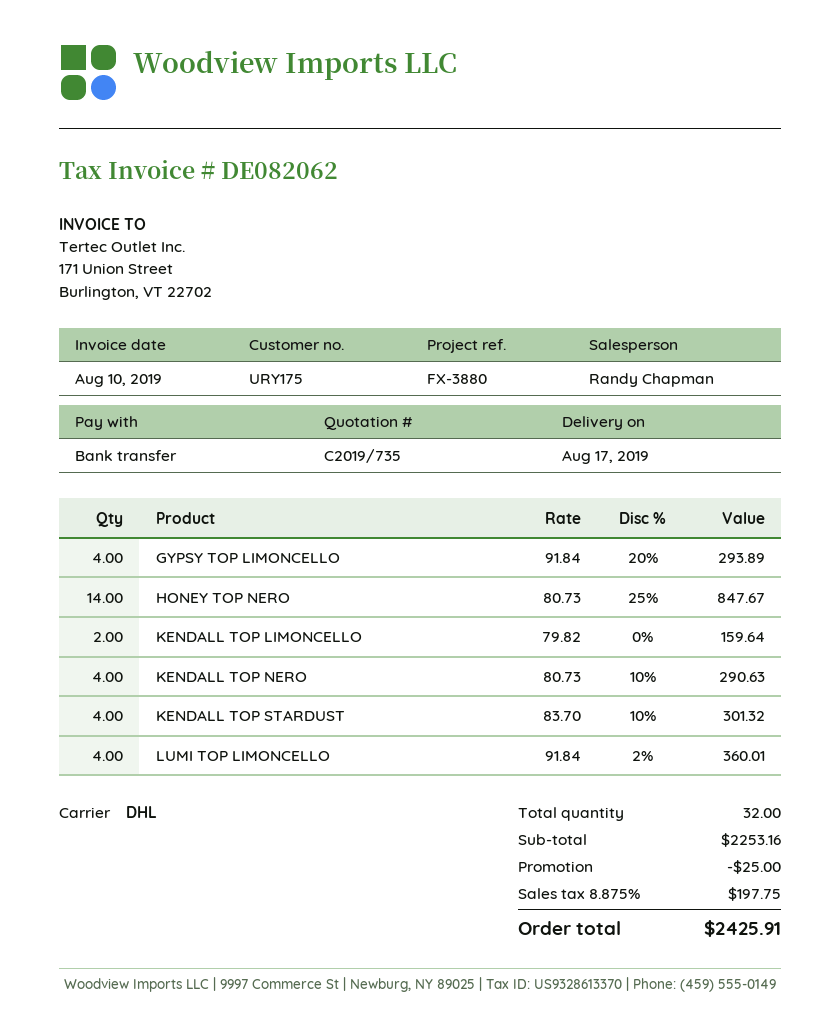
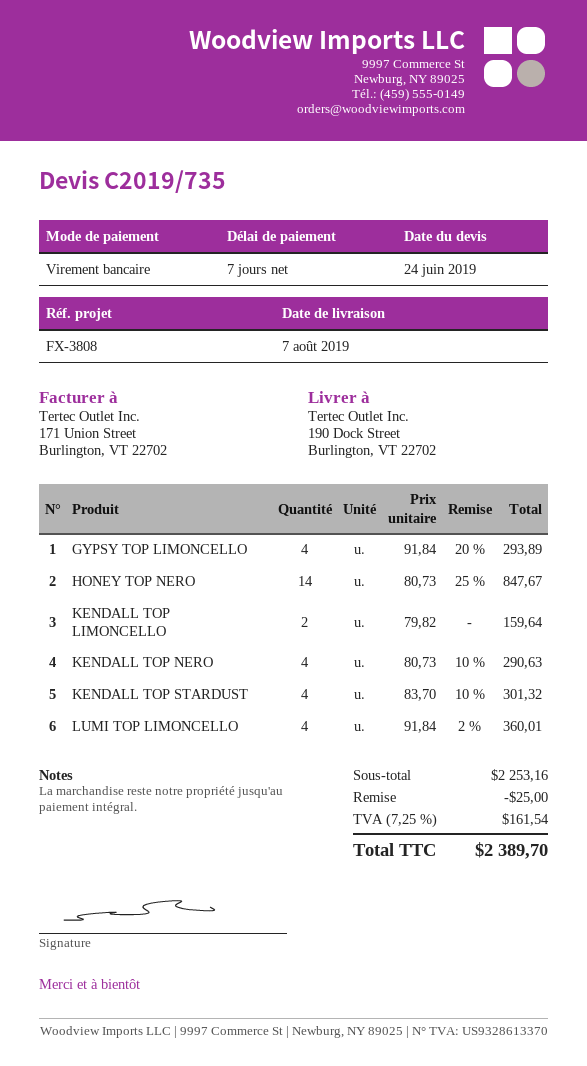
delivery date: 2019-08-17 -> 2019-08-07
reference: FX-3880 -> FX-3808
tax: 8.875% = 197.75 -> 7.25% = 161.54
total: 2425.91 -> 2389.70

